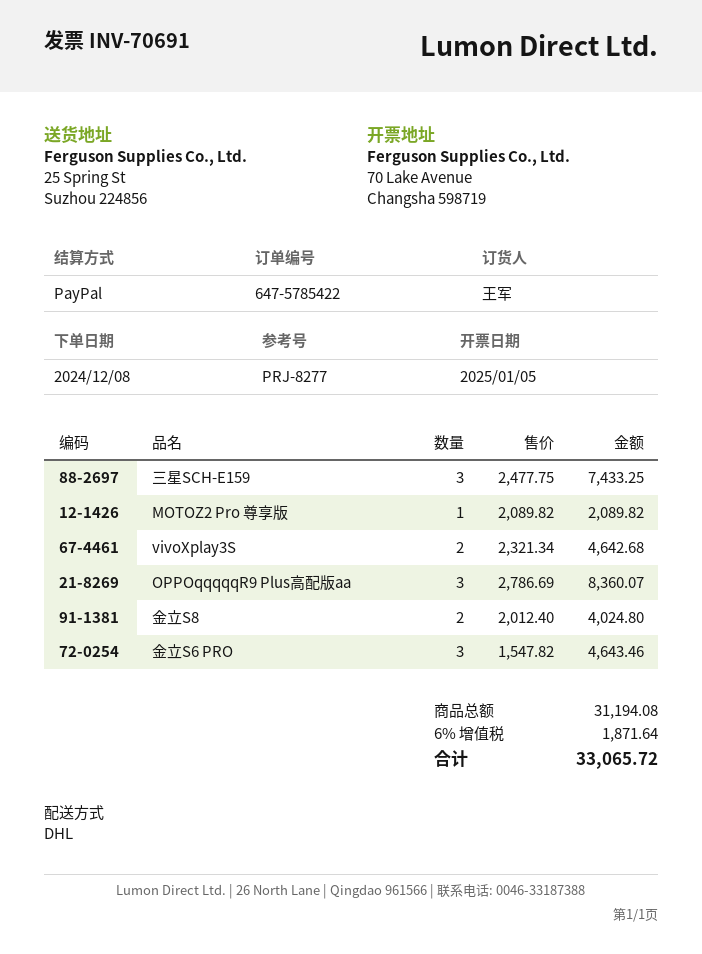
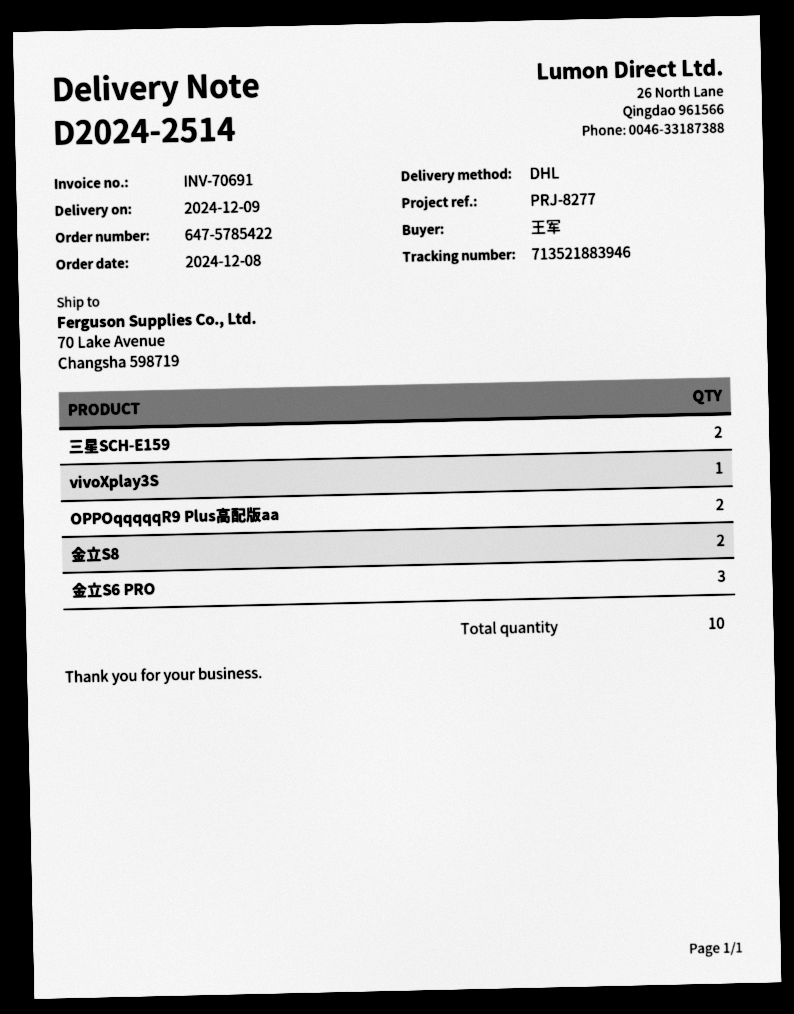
ship to: 25 Spring St, Suzhou 224856 -> 70 Lake Avenue, Changsha 598719
三星SCH-E159: 3 -> 2
MOTOZ2 Pro 尊享版: 1 -> none
vivoXplay3S: 2 -> 1
OPPOqqqqqR9 Plus高配版aa: 3 -> 2

